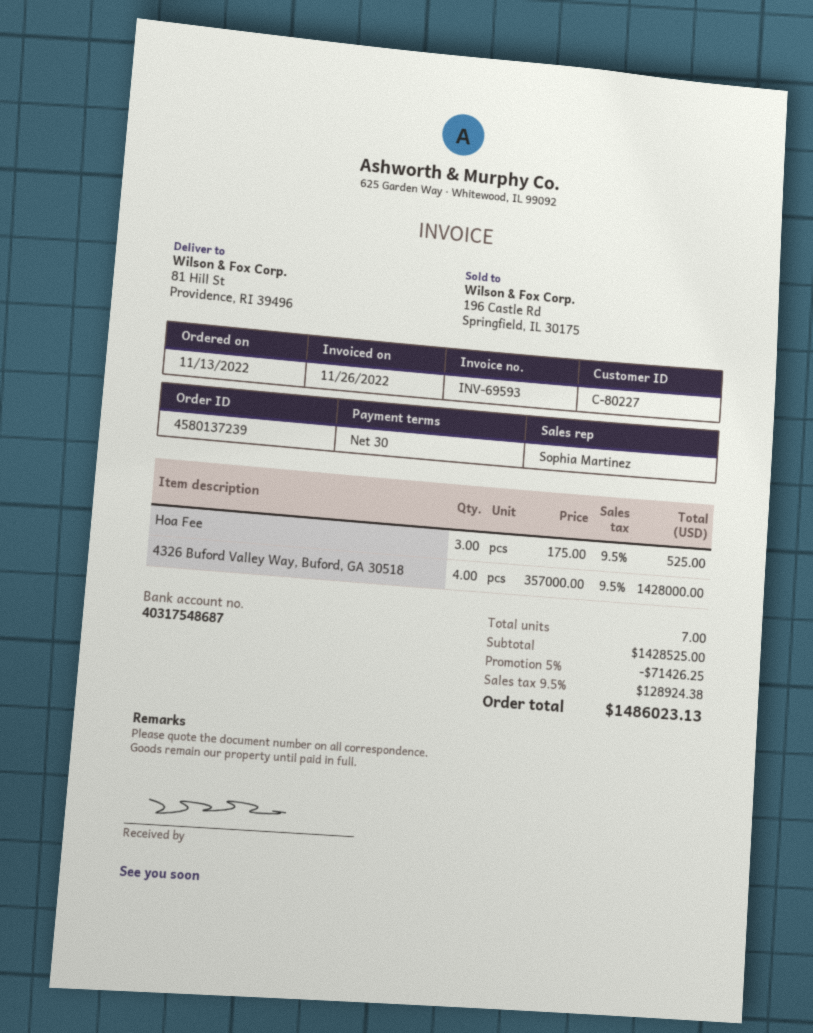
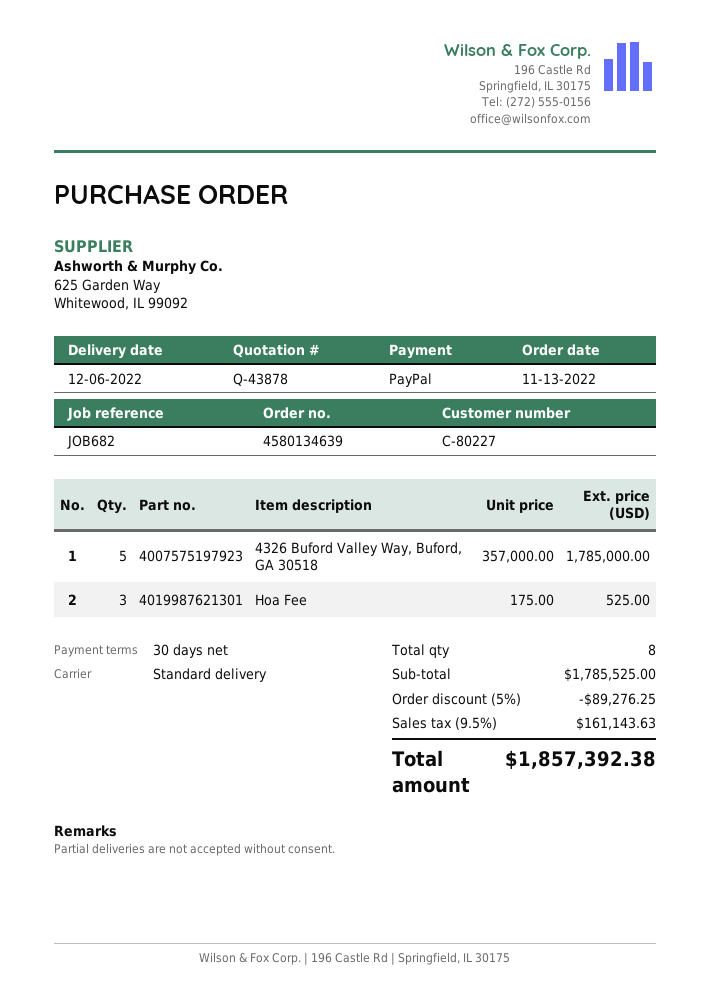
order number: 4580137239 -> 4580134639
4326 Buford Valley Way, Buford, GA 30518: 4 x 357000.00 = 1428000.00 -> 5 x 357000.00 = 1785000.00
total quantity: 7 -> 8
subtotal: 1428525.00 -> 1785525.00
discount: 5% = 71426.25 -> 5% = 89276.25
tax: 9.5% = 128924.38 -> 9.5% = 161143.63
total: 1486023.13 -> 1857392.38

